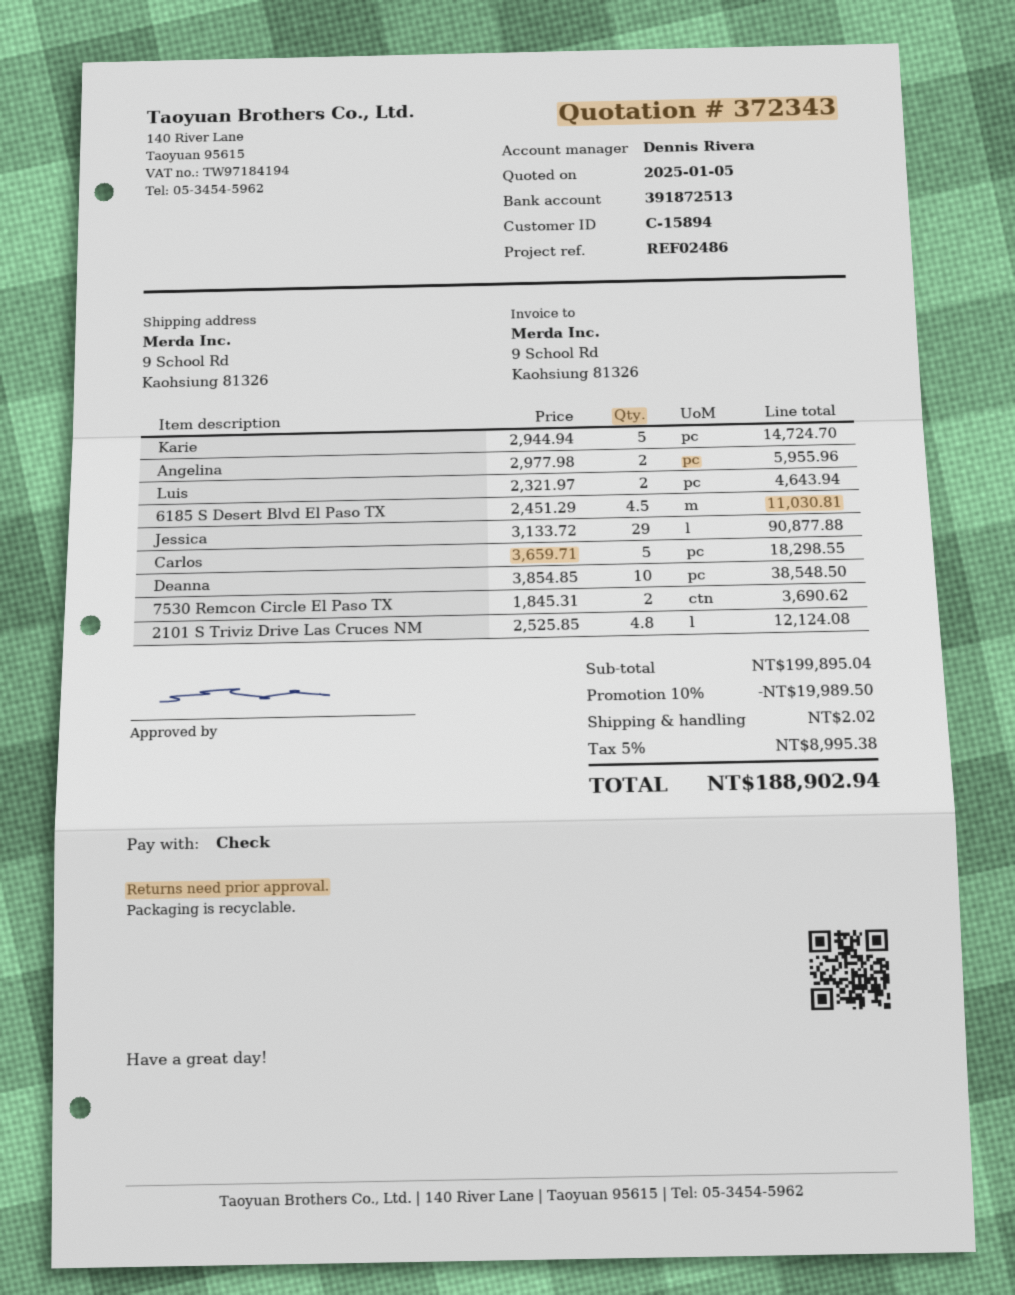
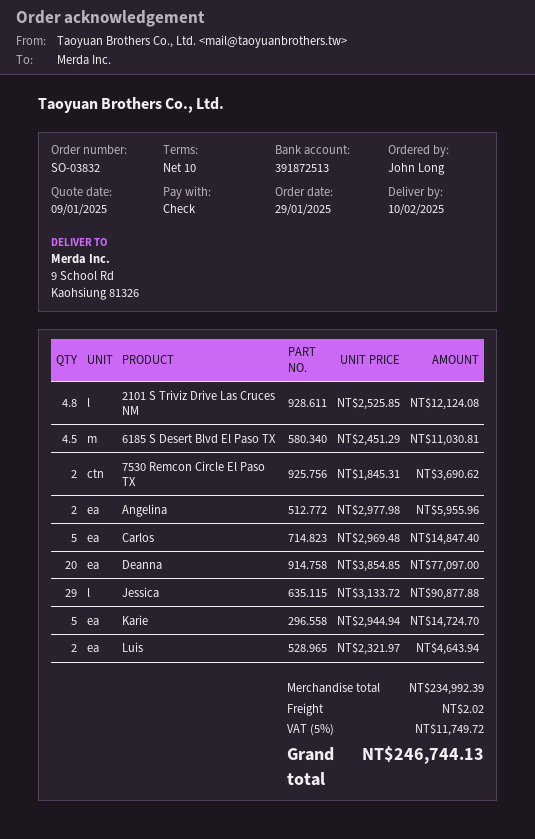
quote date: 2025-01-05 -> 2025-01-09
Carlos: 5 x 3659.71 = 18298.55 -> 5 x 2969.48 = 14847.40
Deanna: 10 x 3854.85 = 38548.50 -> 20 x 3854.85 = 77097.00
subtotal: 199895.04 -> 234992.39
discount: 10% = 19989.50 -> none
tax: 5% = 8995.38 -> 5% = 11749.72
total: 188902.94 -> 246744.13

